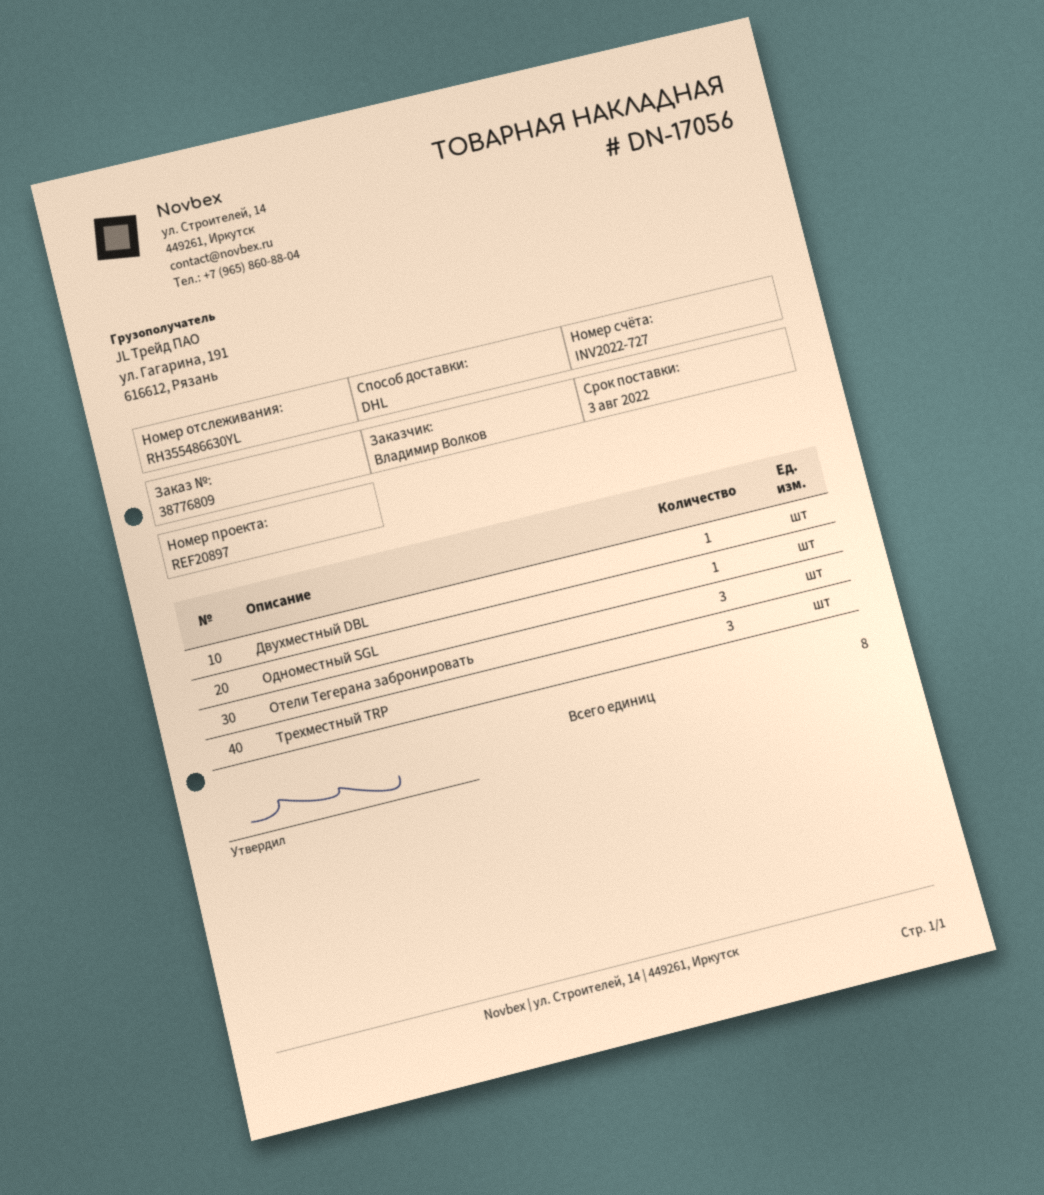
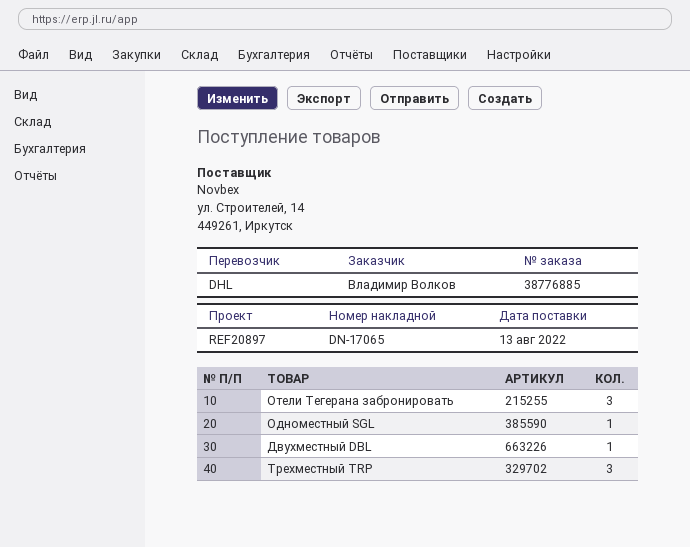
order number: 38776809 -> 38776885
delivery note number: DN-17056 -> DN-17065
delivery date: 2022-08-03 -> 2022-08-13

